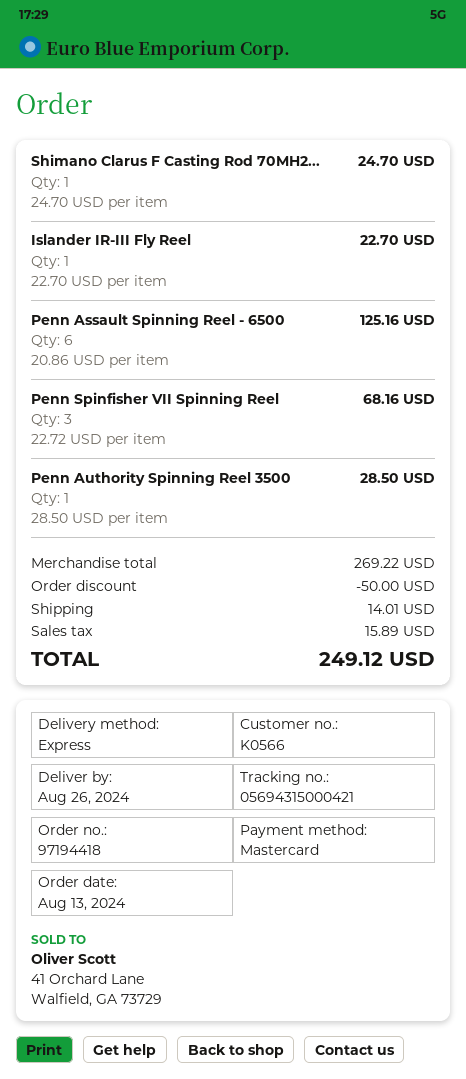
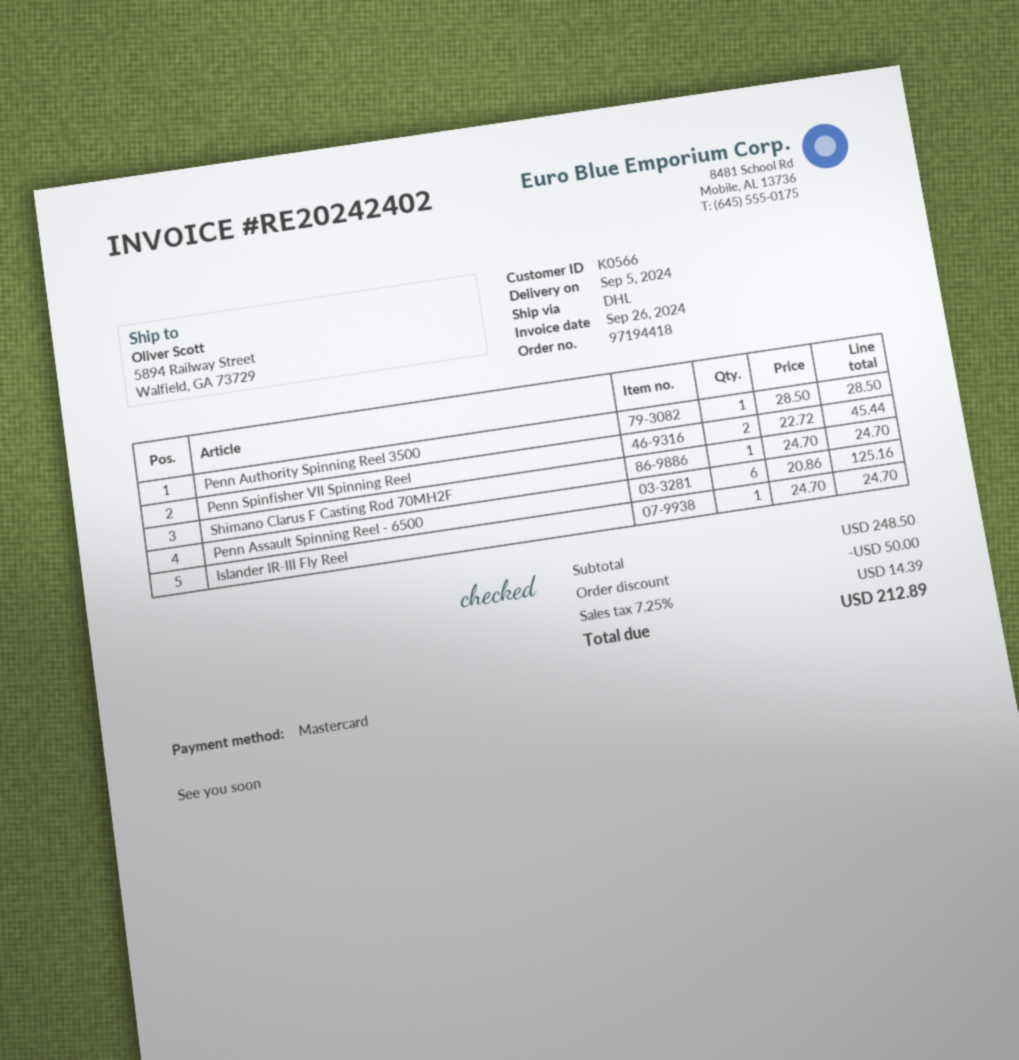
delivery date: 2024-08-26 -> 2024-09-05
shipping method: express -> DHL
Islander IR-III Fly Reel: 1 x 22.70 = 22.70 -> 1 x 24.70 = 24.70
Penn Spinfisher VII Spinning Reel: 3 x 22.72 = 68.16 -> 2 x 22.72 = 45.44
subtotal: 269.22 -> 248.50
shipping: 14.01 -> none
tax: 15.89 -> 14.39
total: 249.12 -> 212.89

